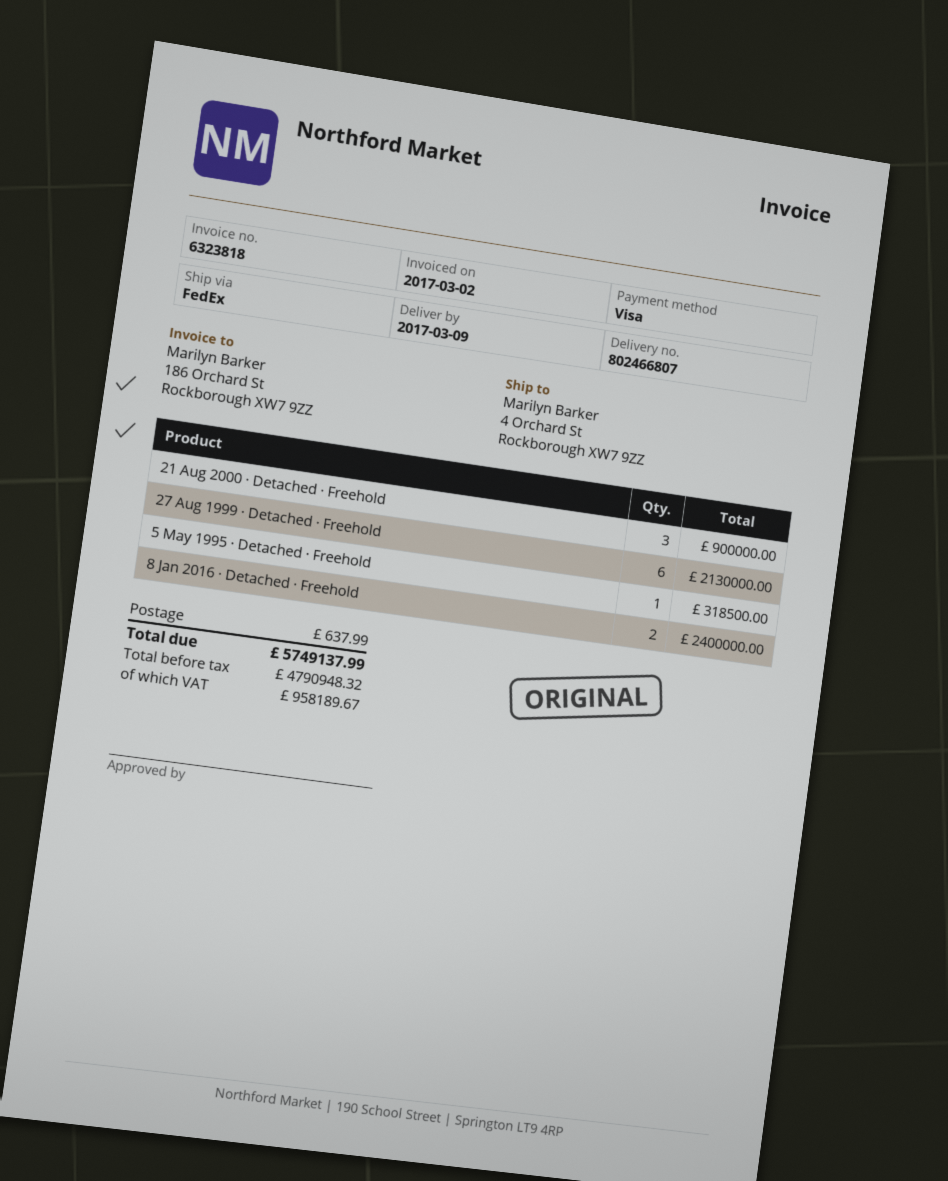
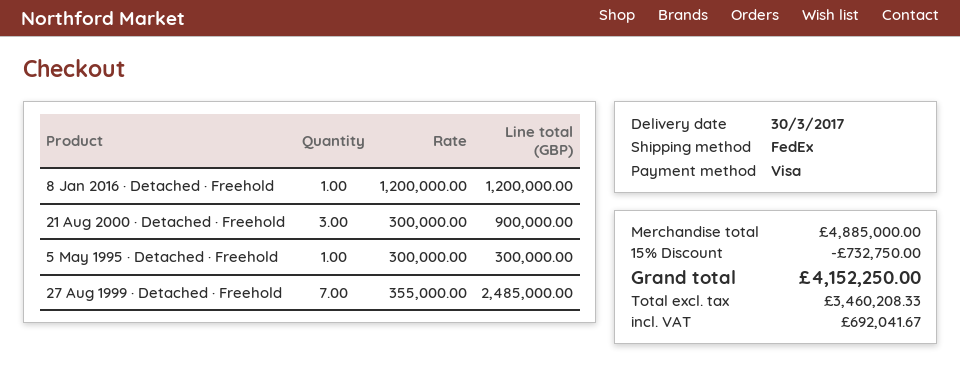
delivery date: 2017-03-09 -> 2017-03-30
27 Aug 1999 · Detached · Freehold: 6 for 2130000.00 -> 7 for 2485000.00
5 May 1995 · Detached · Freehold: 1 for 318500.00 -> 1 for 300000.00
8 Jan 2016 · Detached · Freehold: 2 for 2400000.00 -> 1 for 1200000.00
discount: none -> 15% = 732750.00
shipping: 637.99 -> none
net: 4790948.32 -> 3460208.33
tax: 958189.67 -> 692041.67
total: 5749137.99 -> 4152250.00

